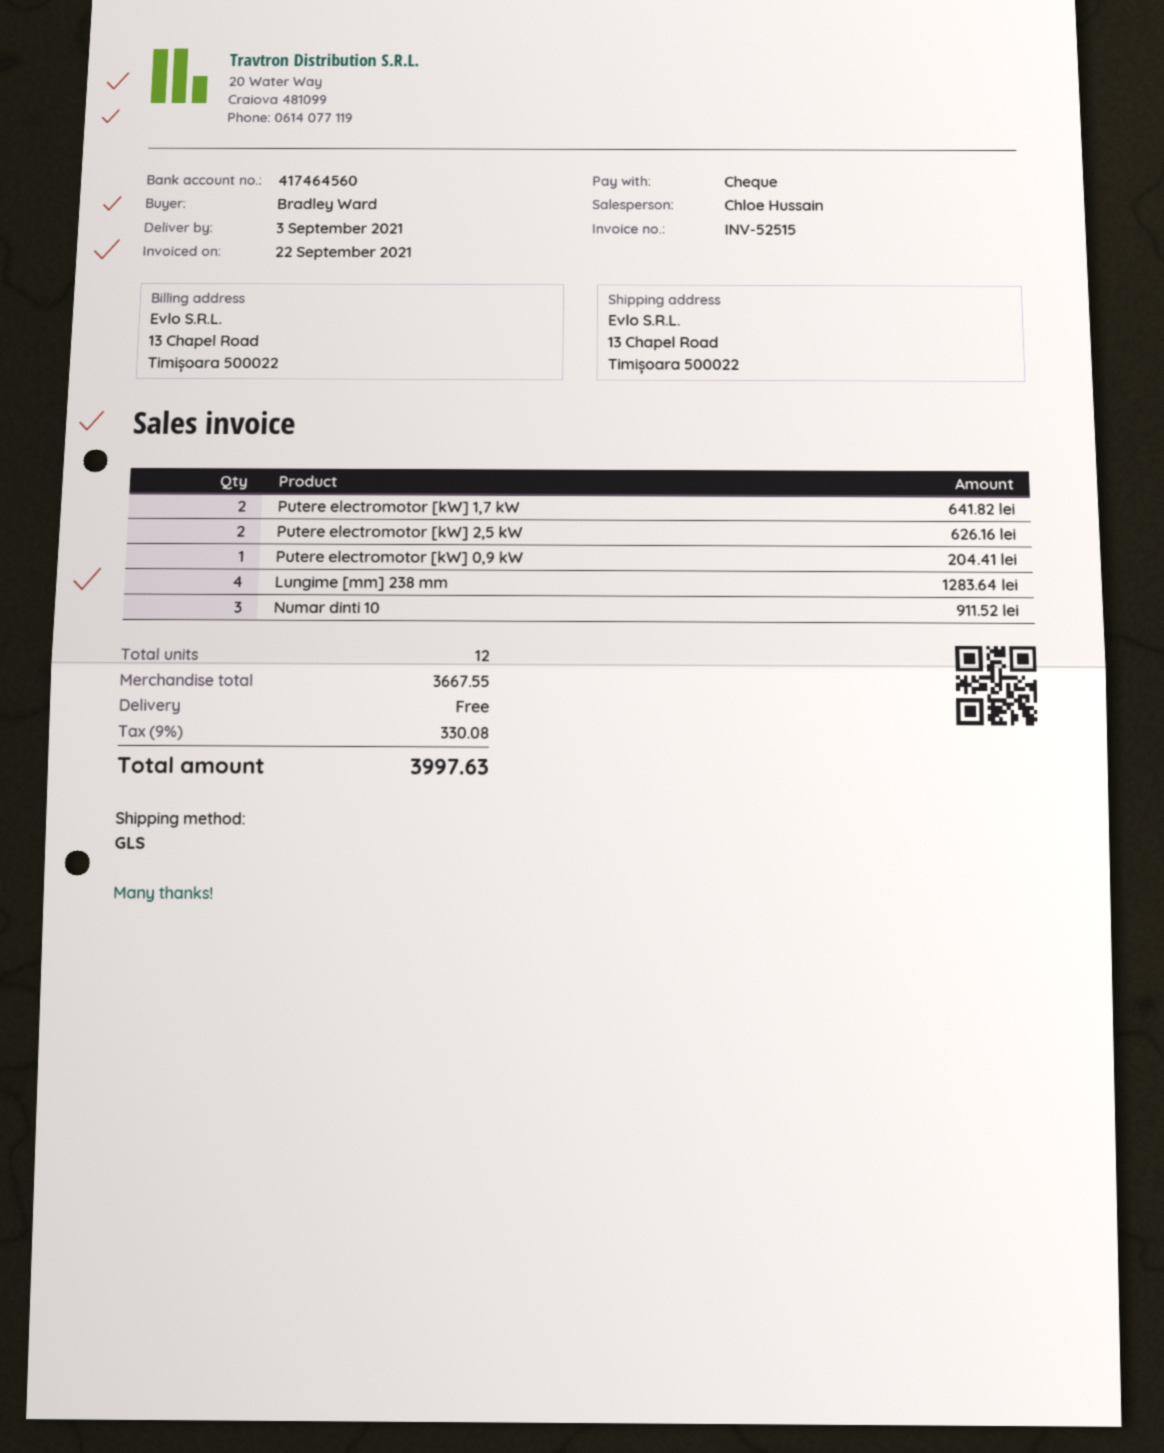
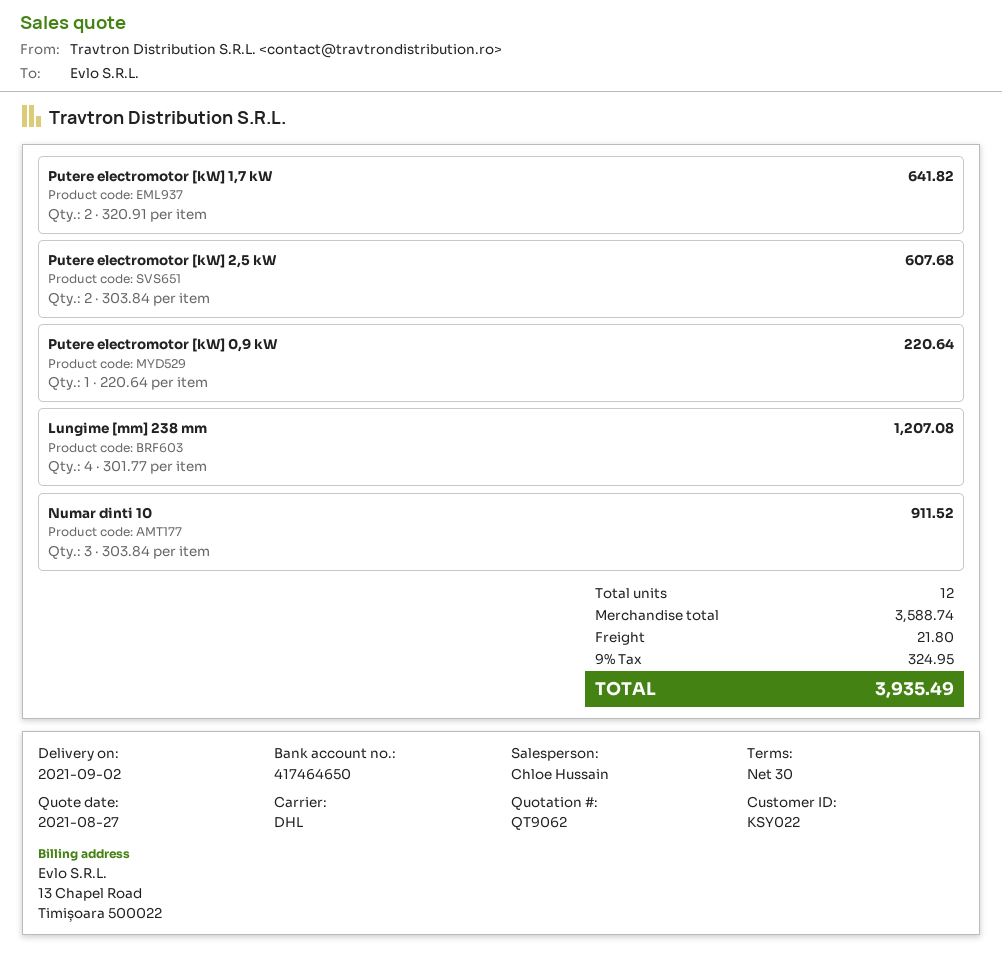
delivery date: 2021-09-03 -> 2021-09-02
bank account: 417464560 -> 417464650
shipping method: GLS -> DHL
Putere electromotor [kW] 2,5 kW: 2 for 626.16 -> 2 for 607.68
Putere electromotor [kW] 0,9 kW: 1 for 204.41 -> 1 for 220.64
Lungime [mm] 238 mm: 4 for 1283.64 -> 4 for 1207.08
subtotal: 3667.55 -> 3588.74
shipping: 0.00 -> 21.80
tax: 9% = 330.08 -> 9% = 324.95
total: 3997.63 -> 3935.49

